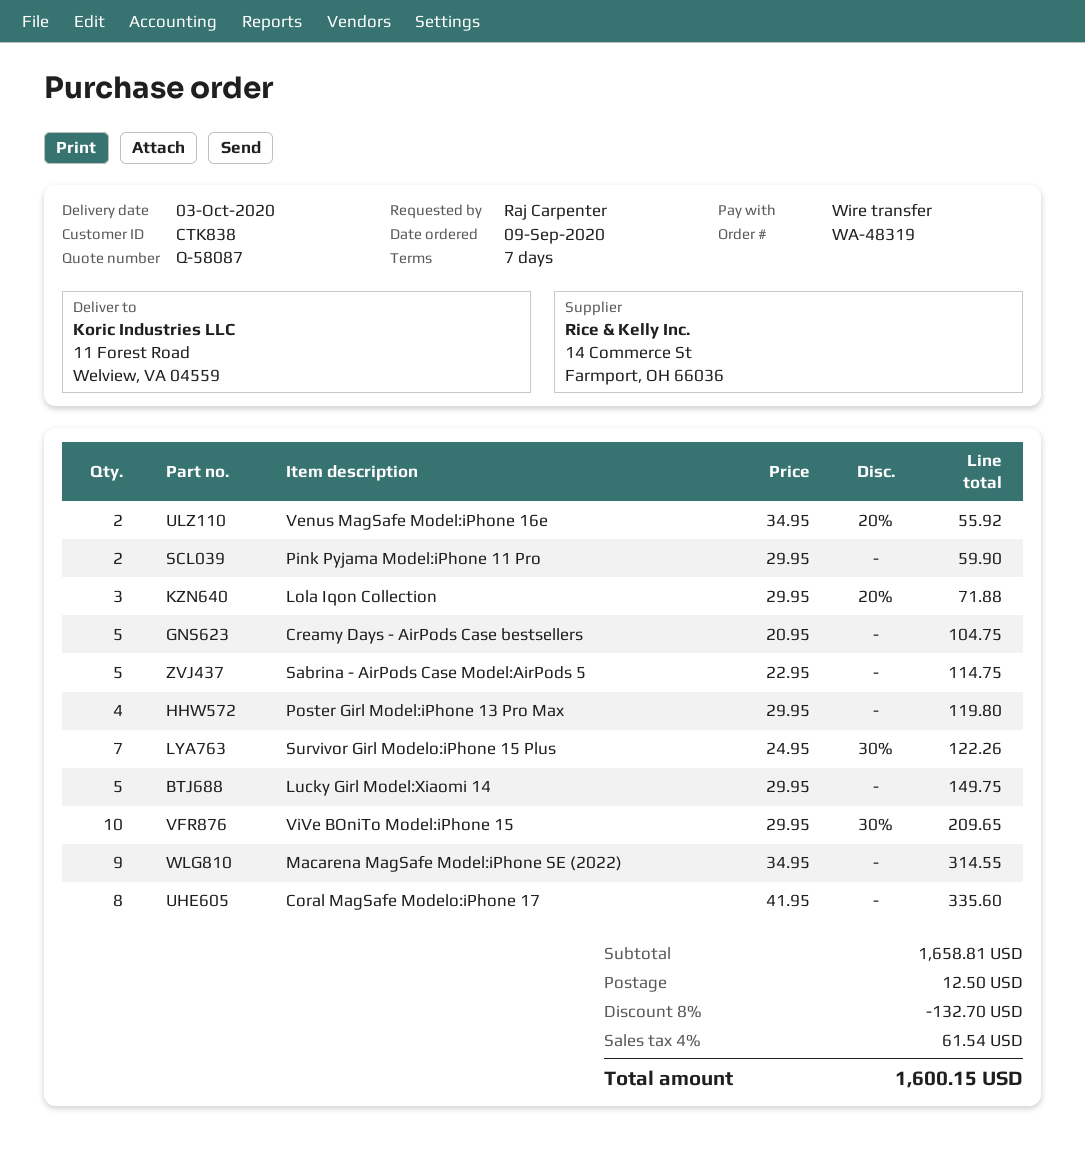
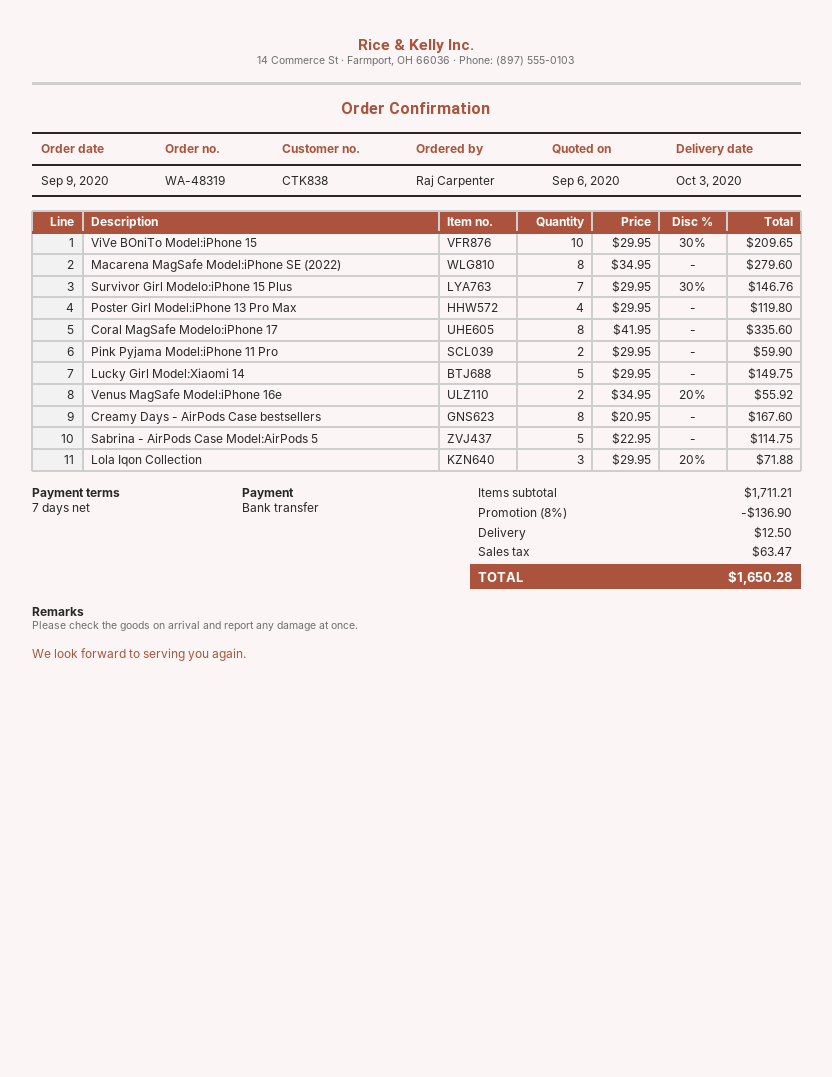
Creamy Days - AirPods Case bestsellers: 5 x 20.95 = 104.75 -> 8 x 20.95 = 167.60
Survivor Girl Modelo:iPhone 15 Plus: 7 x 24.95 - 30% = 122.26 -> 7 x 29.95 - 30% = 146.76
Macarena MagSafe Model:iPhone SE (2022): 9 x 34.95 = 314.55 -> 8 x 34.95 = 279.60
subtotal: 1658.81 -> 1711.21
discount: 8% = 132.70 -> 8% = 136.90
tax: 61.54 -> 63.47
total: 1600.15 -> 1650.28

